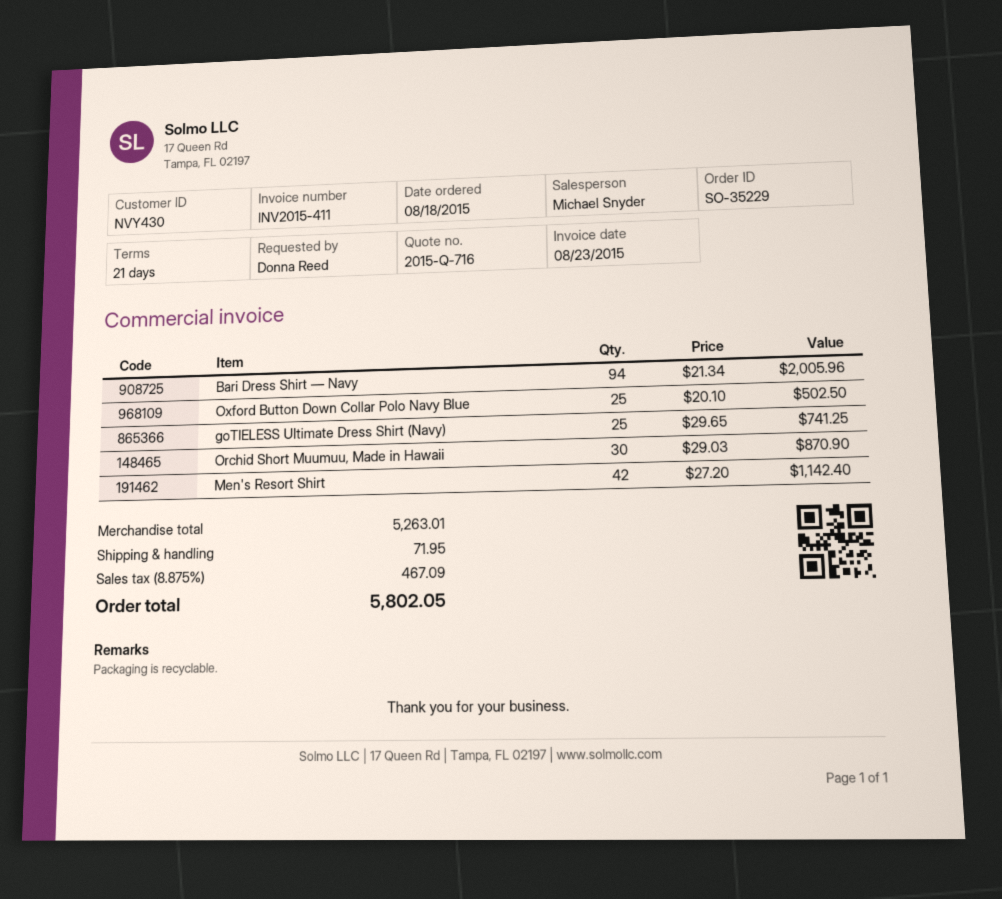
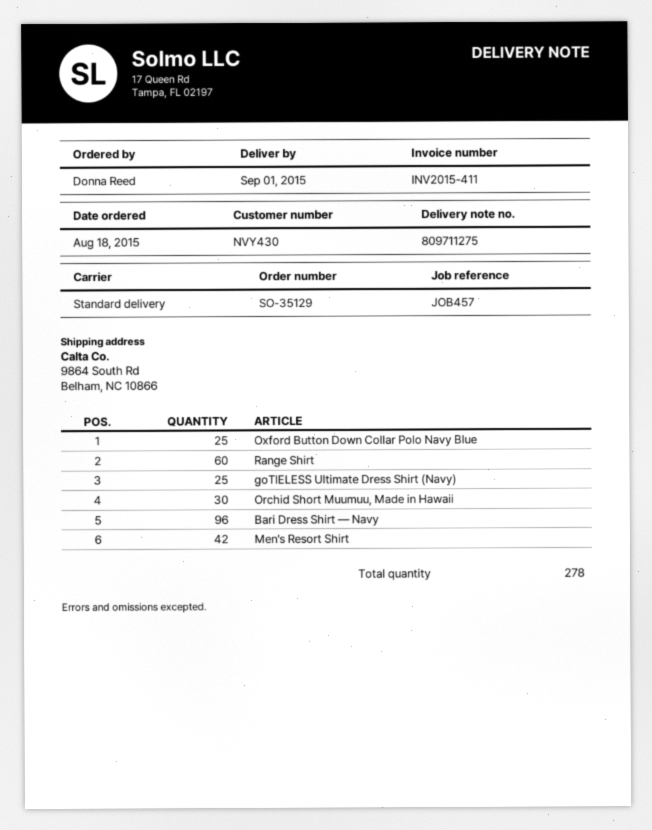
order number: SO-35229 -> SO-35129
Bari Dress Shirt — Navy: 94 -> 96
Range Shirt: none -> 60

